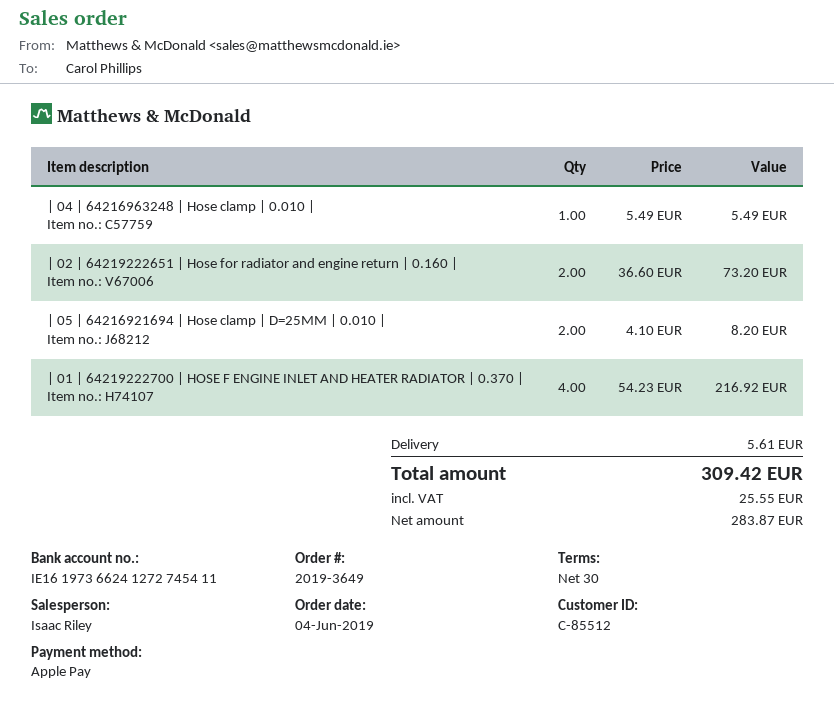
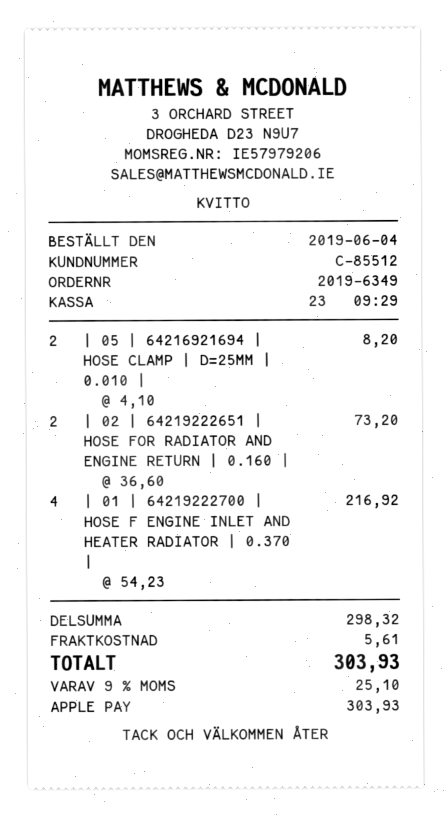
order number: 2019-3649 -> 2019-6349
| 04 | 64216963248 | Hose clamp | 0.010 |: 1 x 5.49 = 5.49 -> none
tax: 25.55 -> 25.10
total: 309.42 -> 303.93

